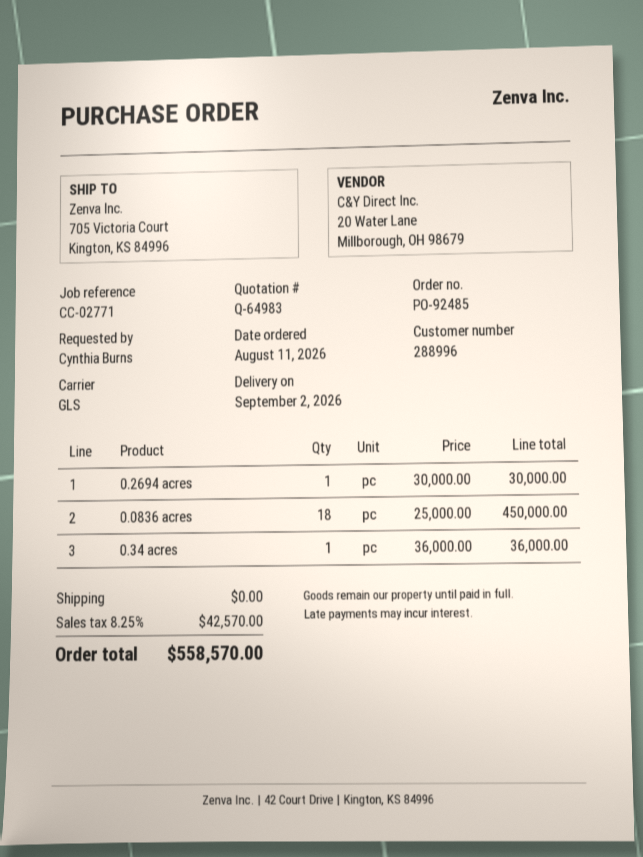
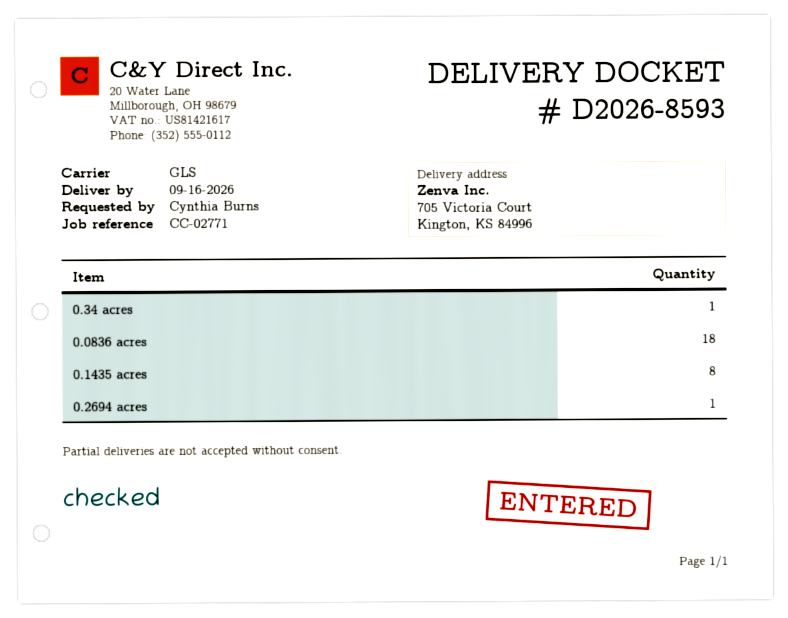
delivery date: 2026-09-02 -> 2026-09-16
0.1435 acres: none -> 8

